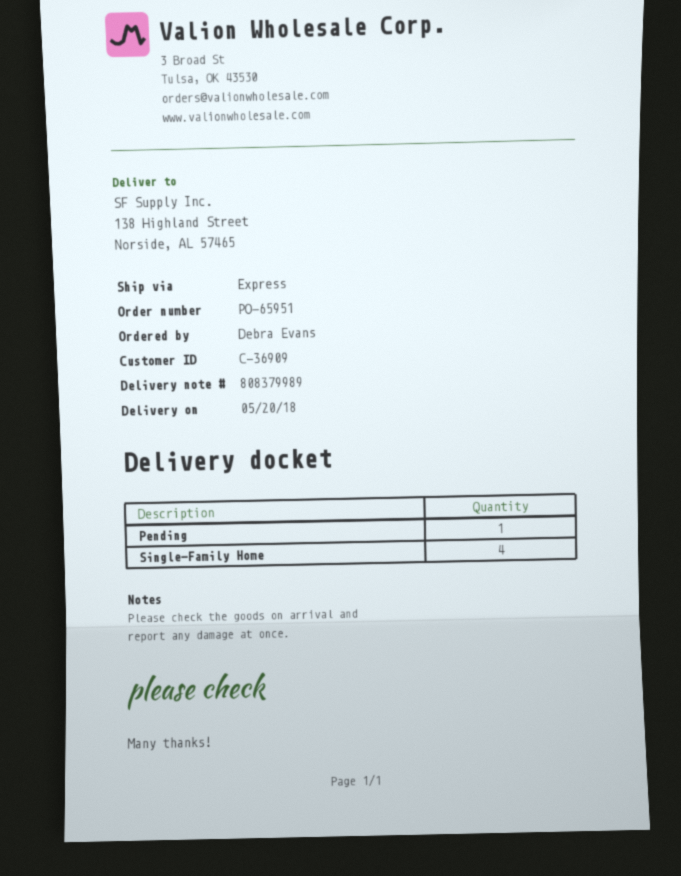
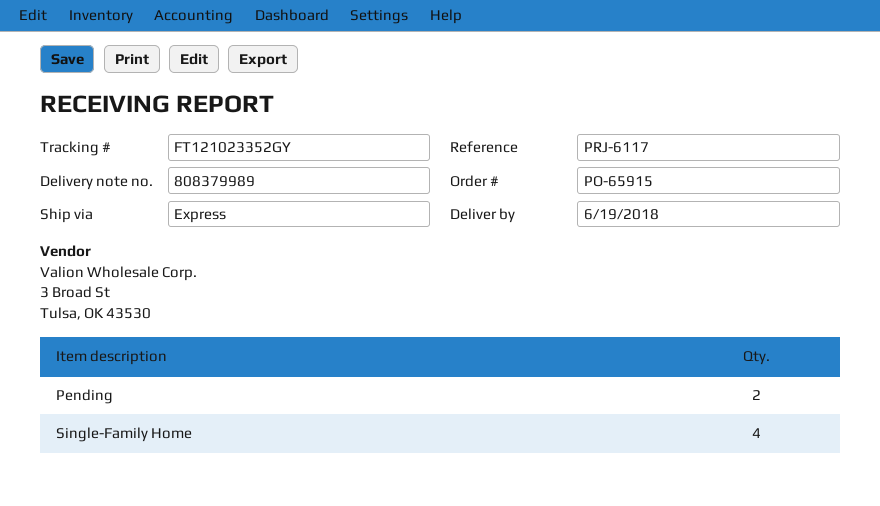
order number: PO-65951 -> PO-65915
delivery date: 2018-05-20 -> 2018-06-19
Pending: 1 -> 2

